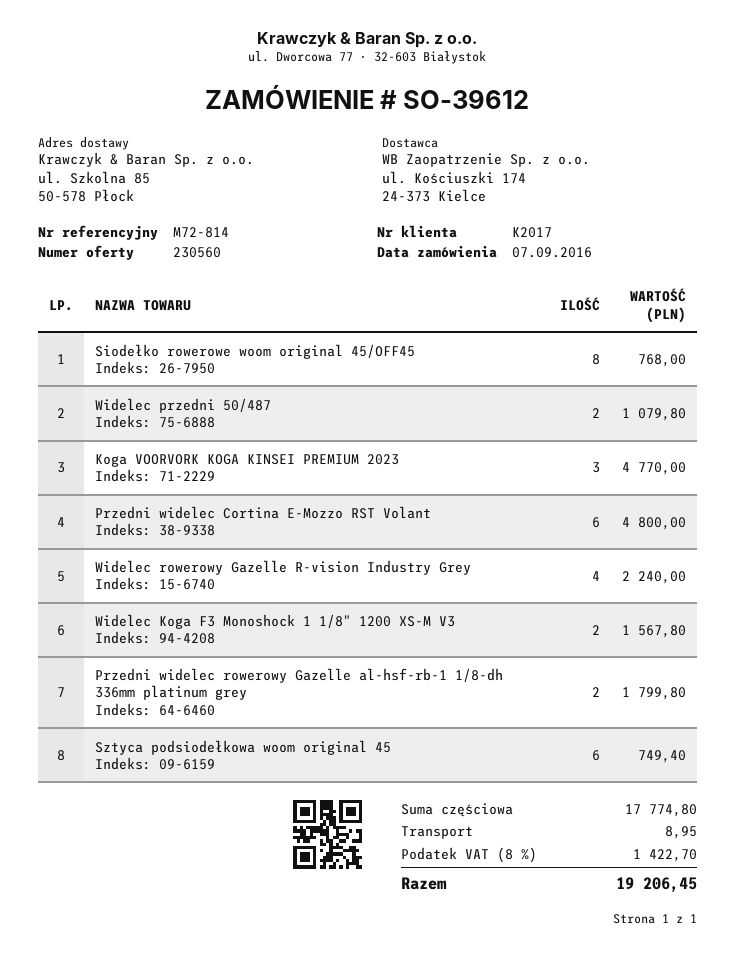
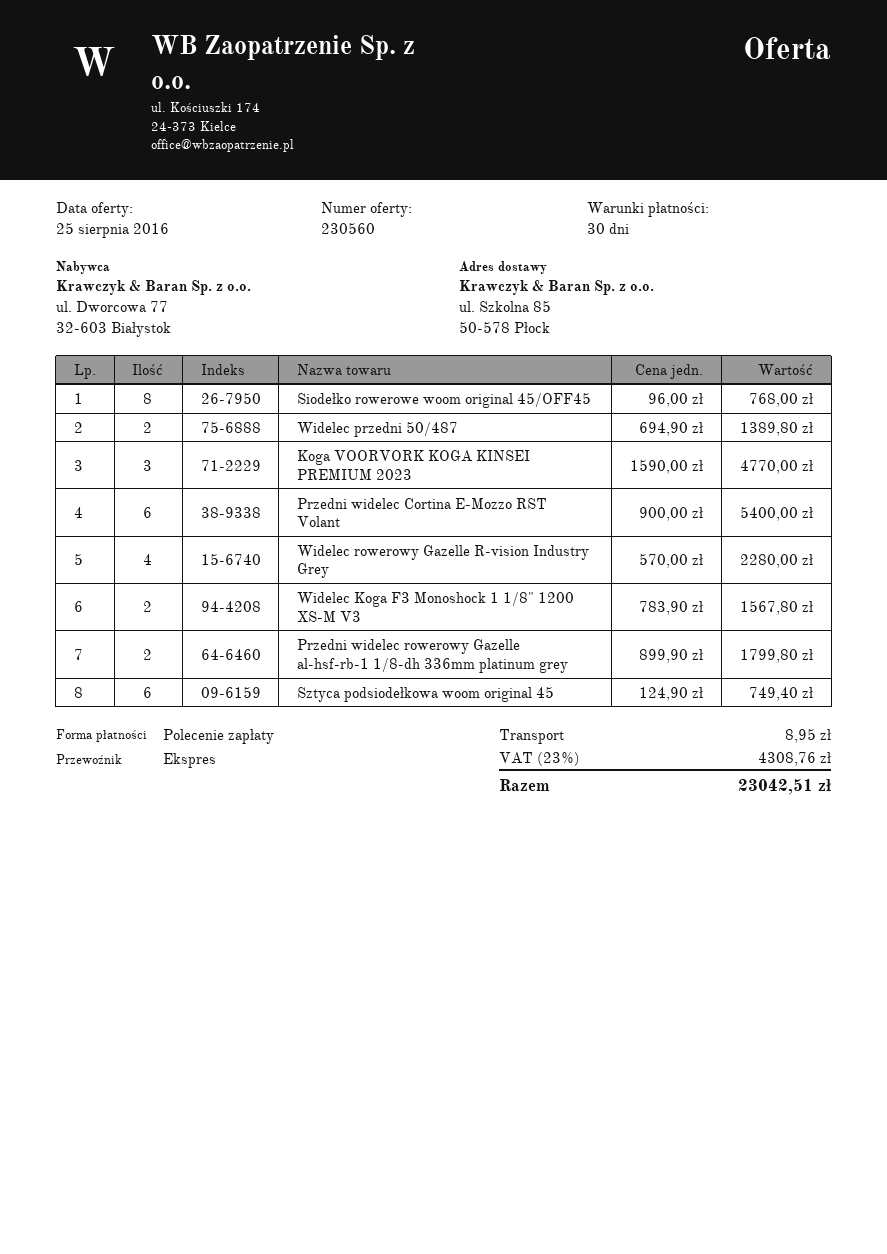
Widelec przedni 50/487: 2 for 1079.80 -> 2 for 1389.80
Przedni widelec Cortina E-Mozzo RST Volant: 6 for 4800.00 -> 6 for 5400.00
Widelec rowerowy Gazelle R-vision Industry Grey: 4 for 2240.00 -> 4 for 2280.00
tax: 8% = 1422.70 -> 23% = 4308.76
total: 19206.45 -> 23042.51

